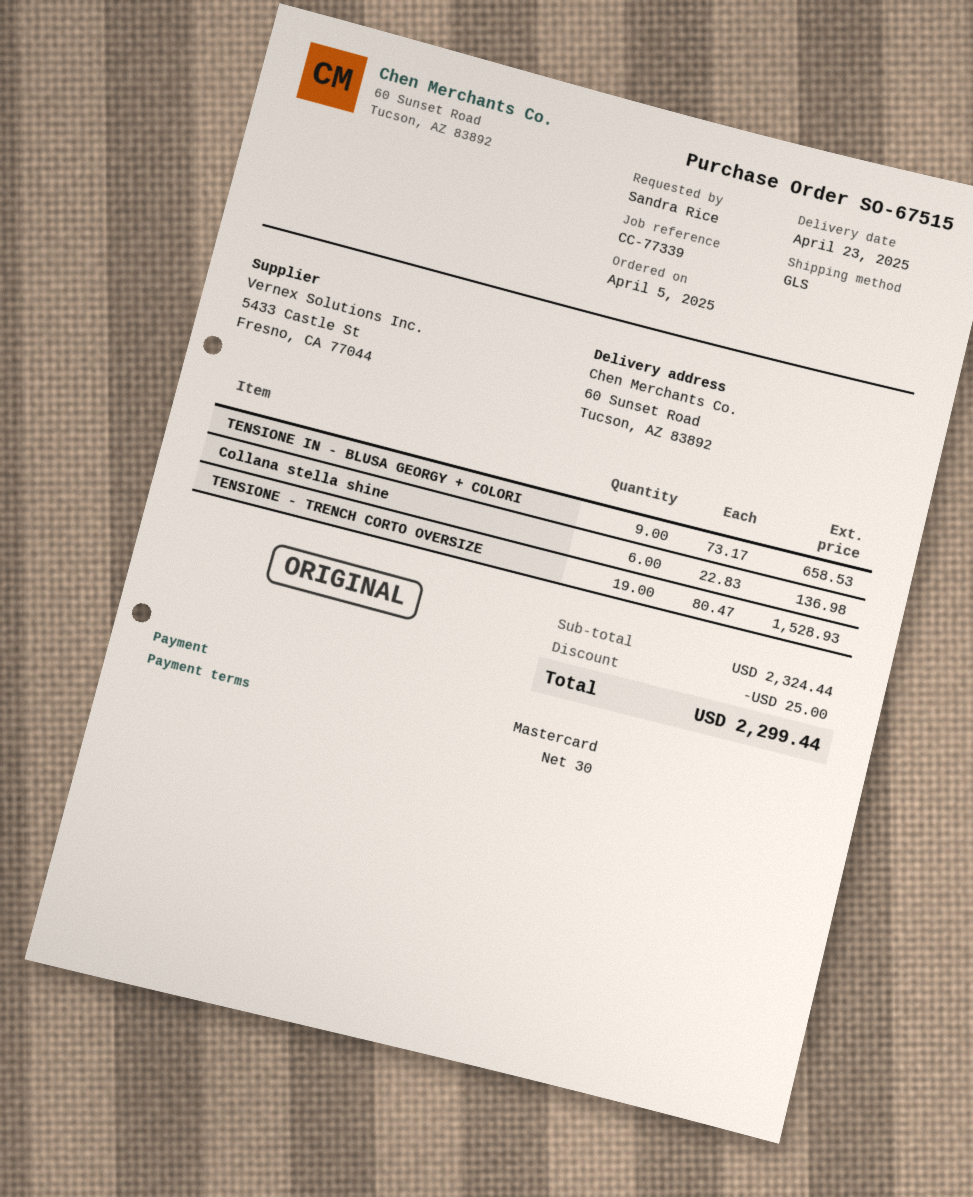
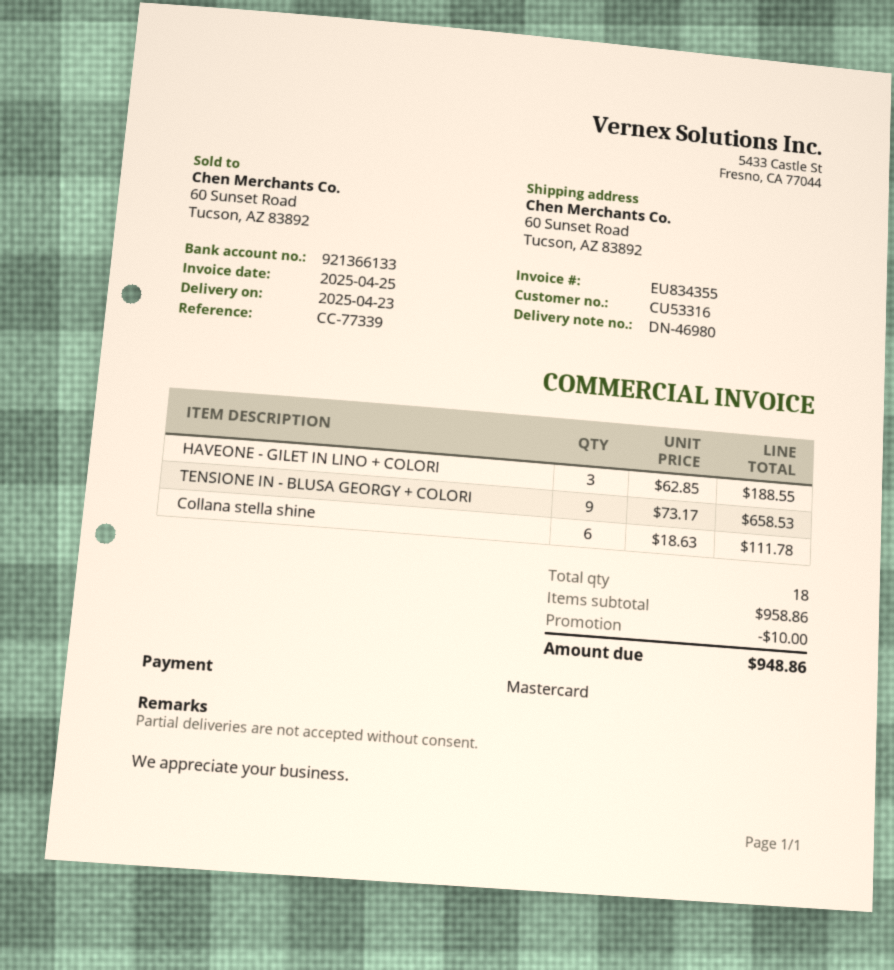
Collana stella shine: 6 x 22.83 = 136.98 -> 6 x 18.63 = 111.78
TENSIONE - TRENCH CORTO OVERSIZE: 19 x 80.47 = 1528.93 -> none
HAVEONE - GILET IN LINO + COLORI: none -> 3 x 62.85 = 188.55
subtotal: 2324.44 -> 958.86
discount: 25.00 -> 10.00
total: 2299.44 -> 948.86

